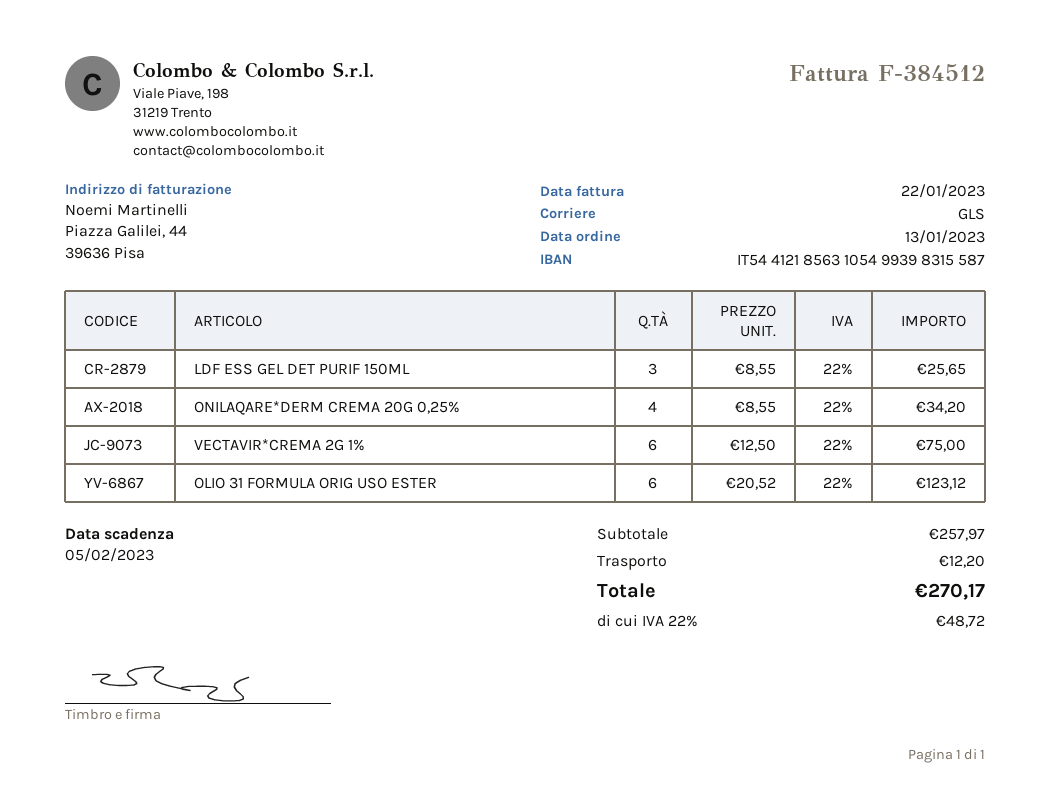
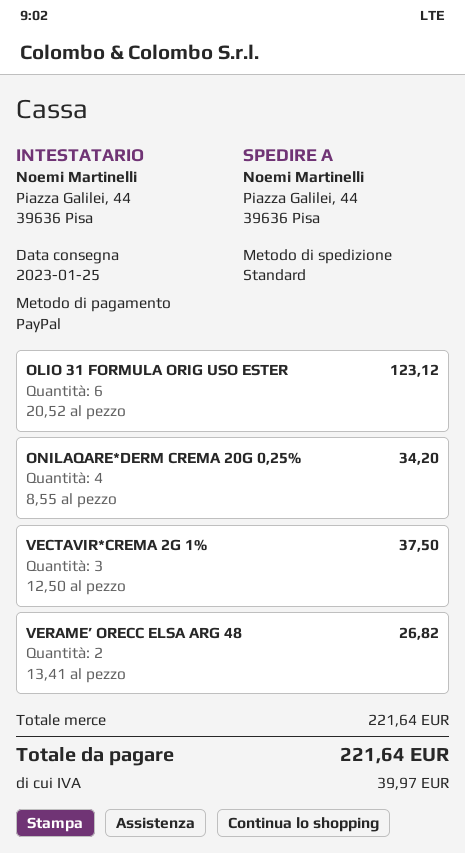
shipping method: GLS -> standard
LDF ESS GEL DET PURIF 150ML: 3 x 8.55 = 25.65 -> none
VECTAVIR*CREMA 2G 1%: 6 x 12.50 = 75.00 -> 3 x 12.50 = 37.50
VERAME’ ORECC ELSA ARG 48: none -> 2 x 13.41 = 26.82
subtotal: 257.97 -> 221.64
shipping: 12.20 -> none
tax: 48.72 -> 39.97
total: 270.17 -> 221.64

